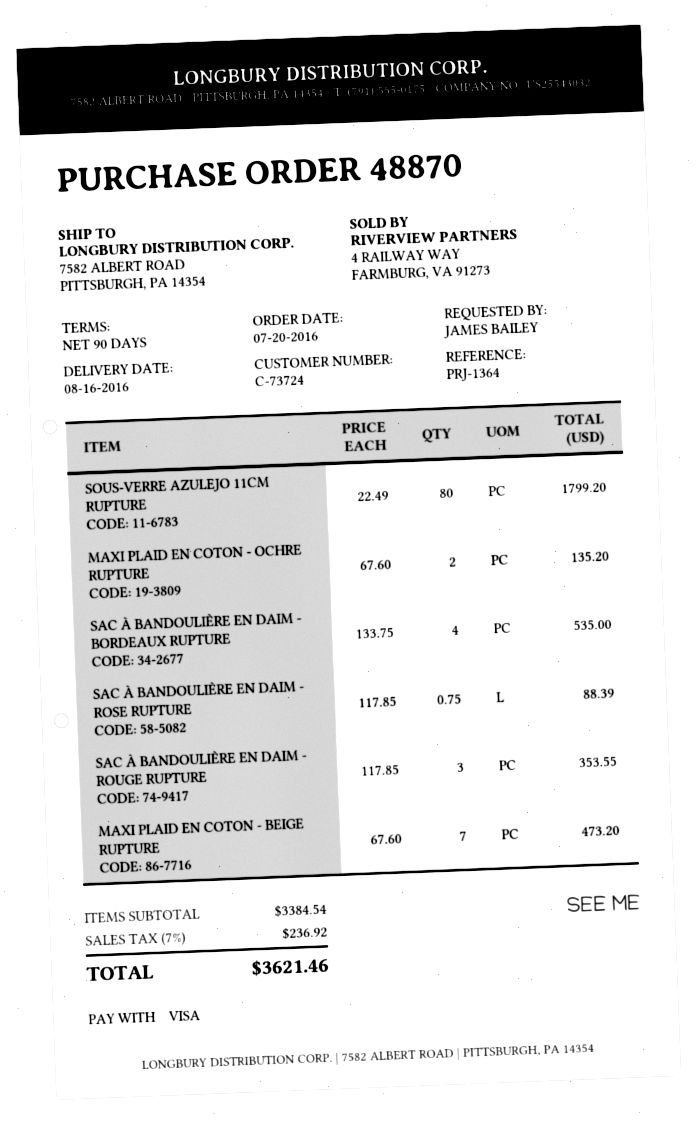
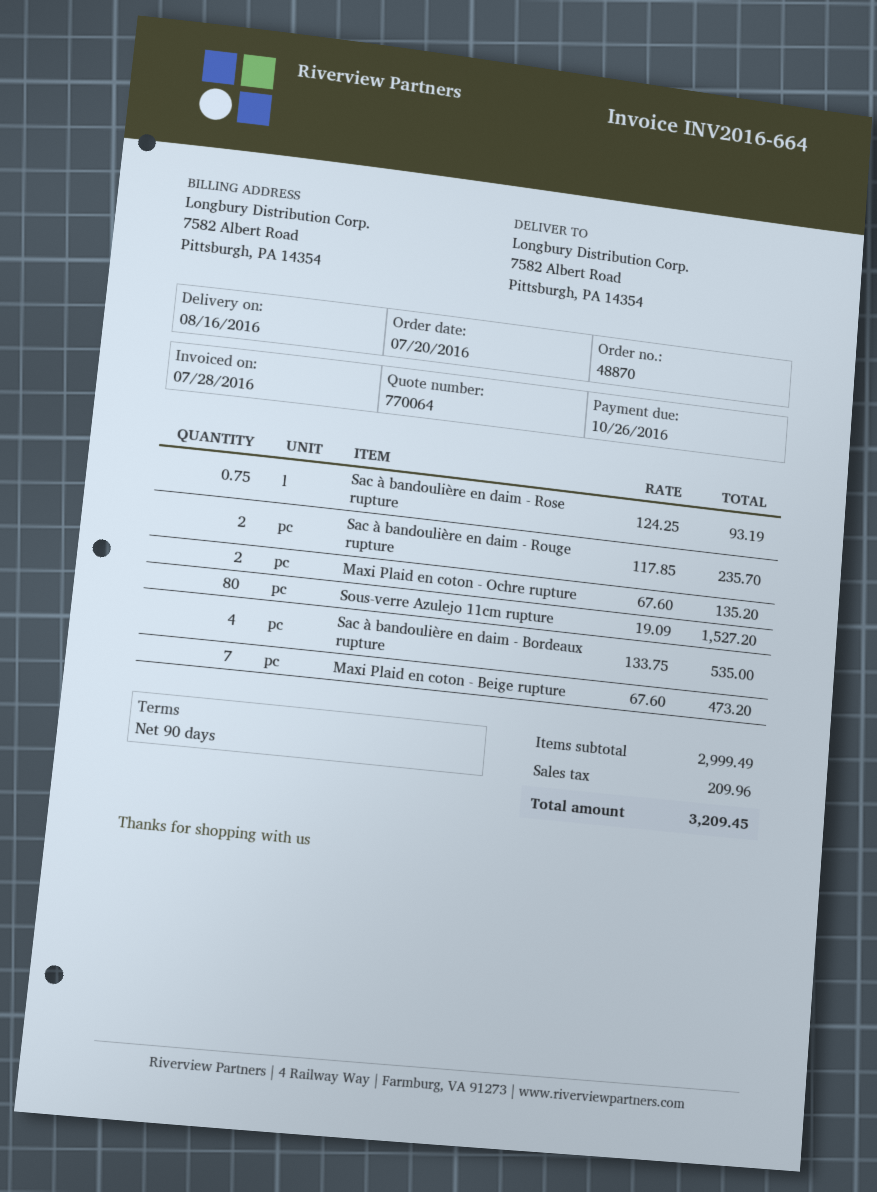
SOUS-VERRE AZULEJO 11CM RUPTURE: 80 x 22.49 = 1799.20 -> 80 x 19.09 = 1527.20
SAC À BANDOULIÈRE EN DAIM - ROSE RUPTURE: 0.75 x 117.85 = 88.39 -> 0.75 x 124.25 = 93.19
SAC À BANDOULIÈRE EN DAIM - ROUGE RUPTURE: 3 x 117.85 = 353.55 -> 2 x 117.85 = 235.70
subtotal: 3384.54 -> 2999.49
tax: 236.92 -> 209.96
total: 3621.46 -> 3209.45

